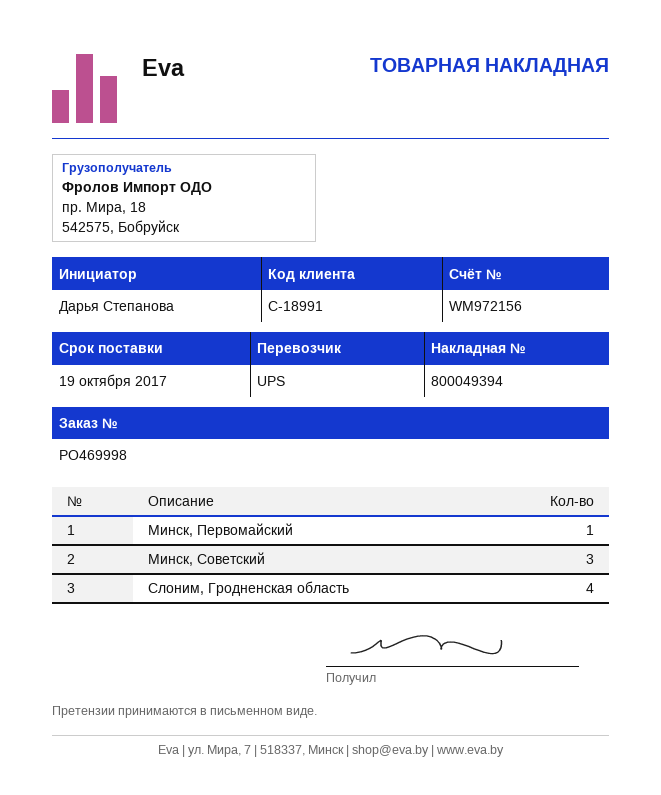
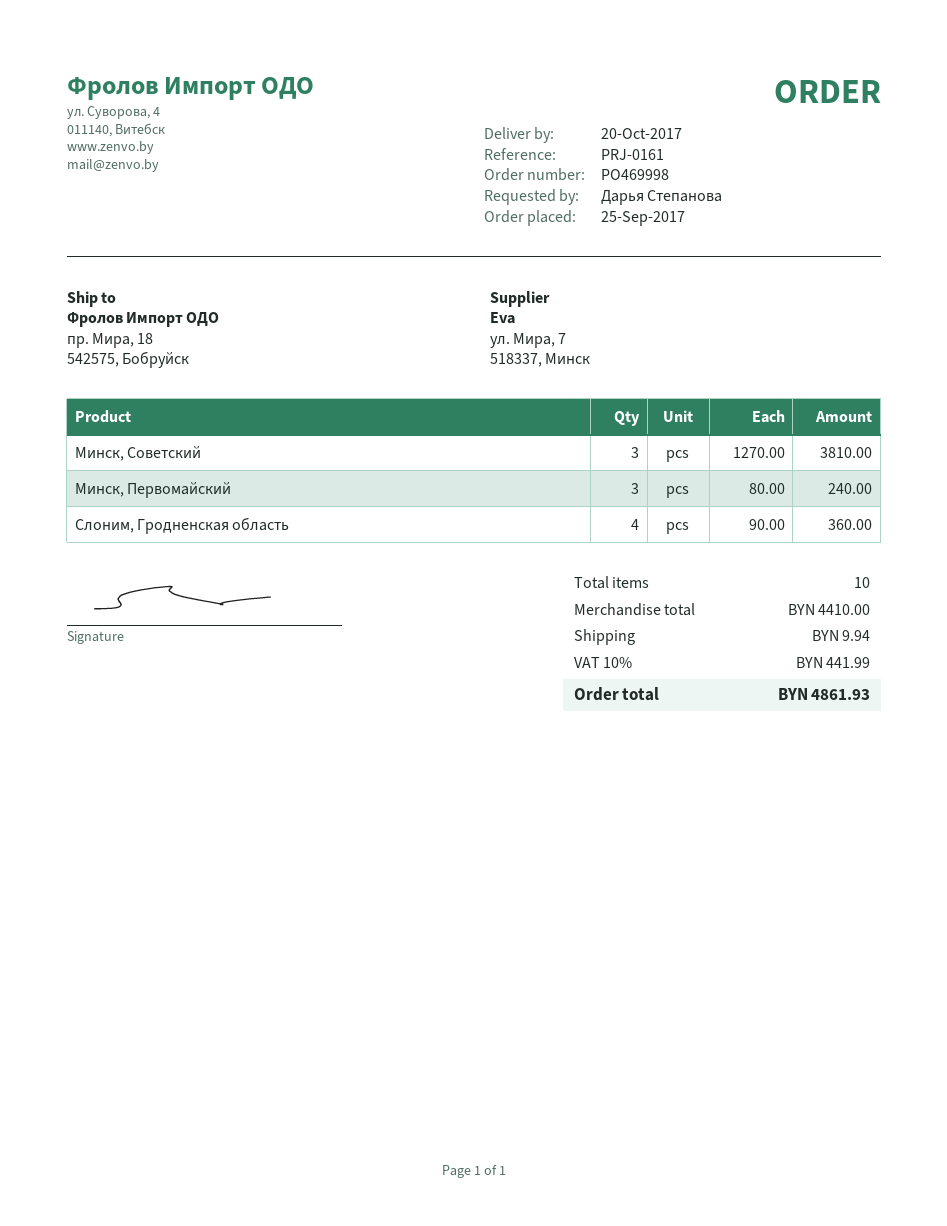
delivery date: 2017-10-19 -> 2017-10-20
Минск, Первомайский: 1 -> 3

